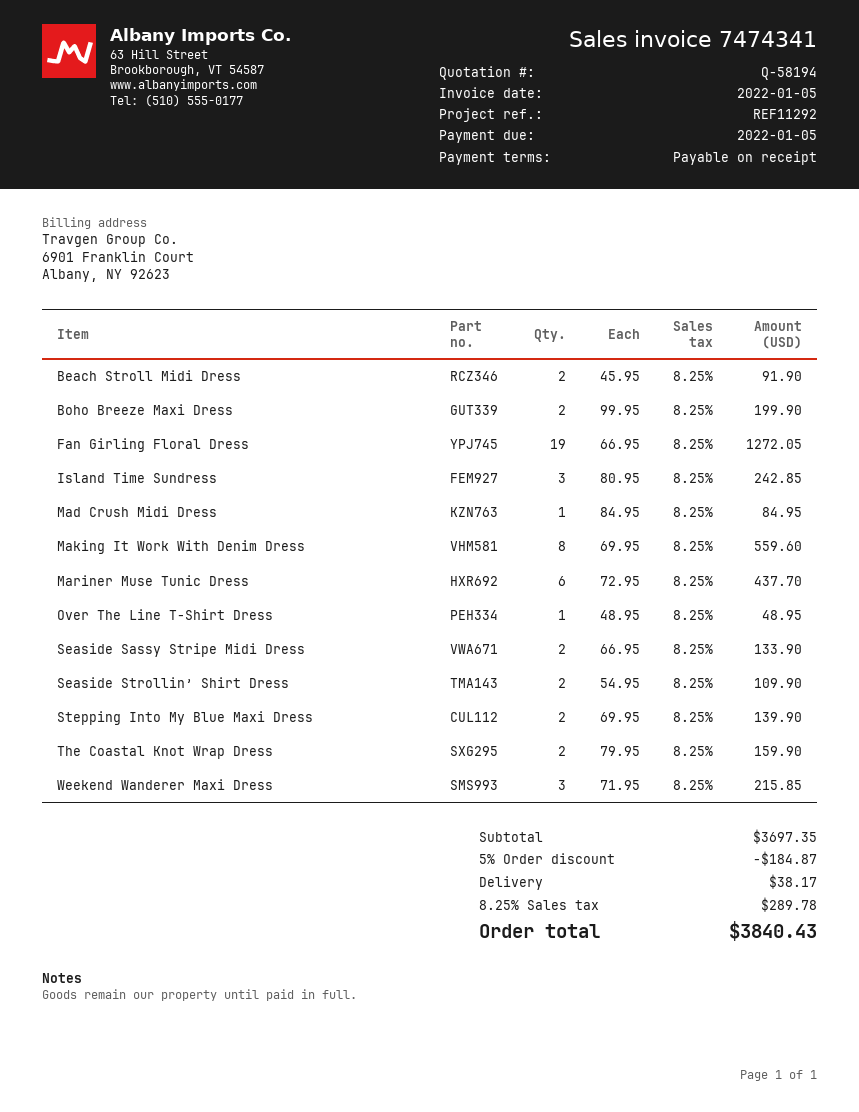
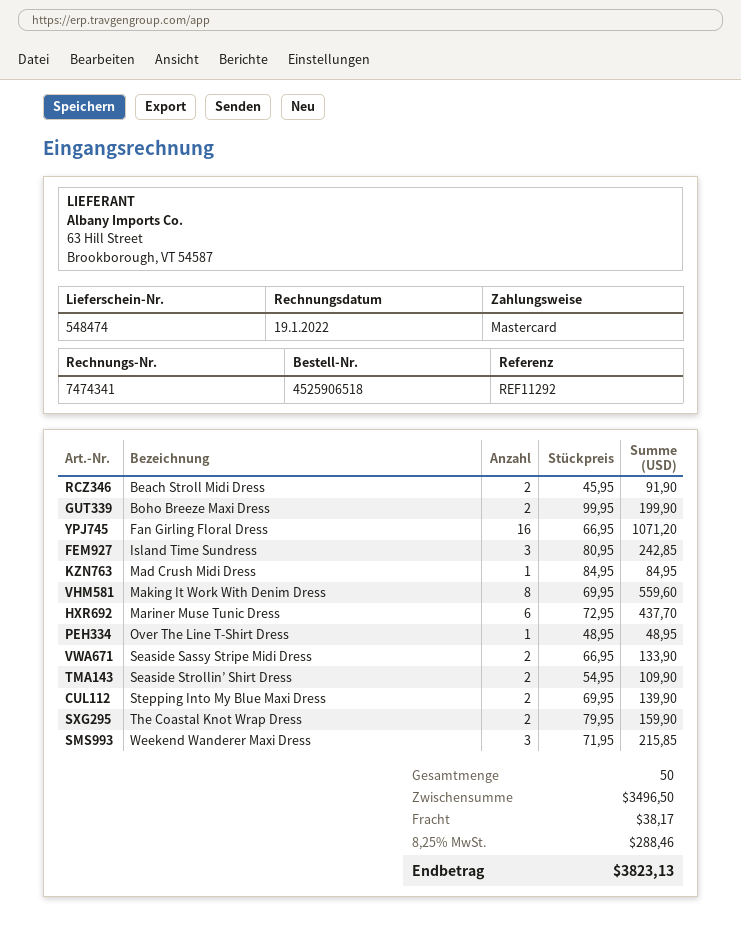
invoice date: 2022-01-05 -> 2022-01-19
Fan Girling Floral Dress: 19 x 66.95 = 1272.05 -> 16 x 66.95 = 1071.20
subtotal: 3697.35 -> 3496.50
discount: 5% = 184.87 -> none
tax: 8.25% = 289.78 -> 8.25% = 288.46
total: 3840.43 -> 3823.13

